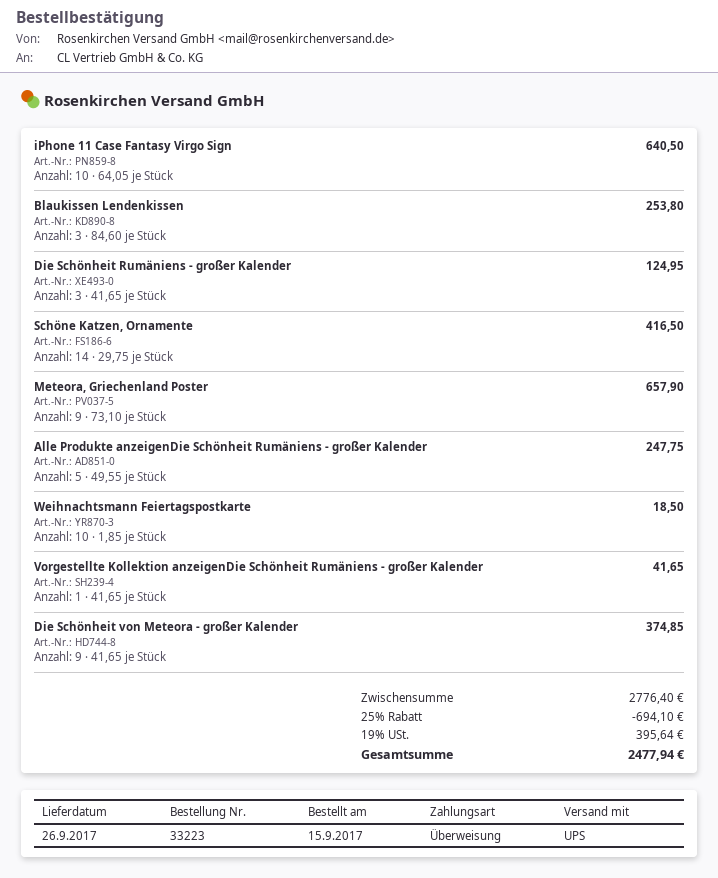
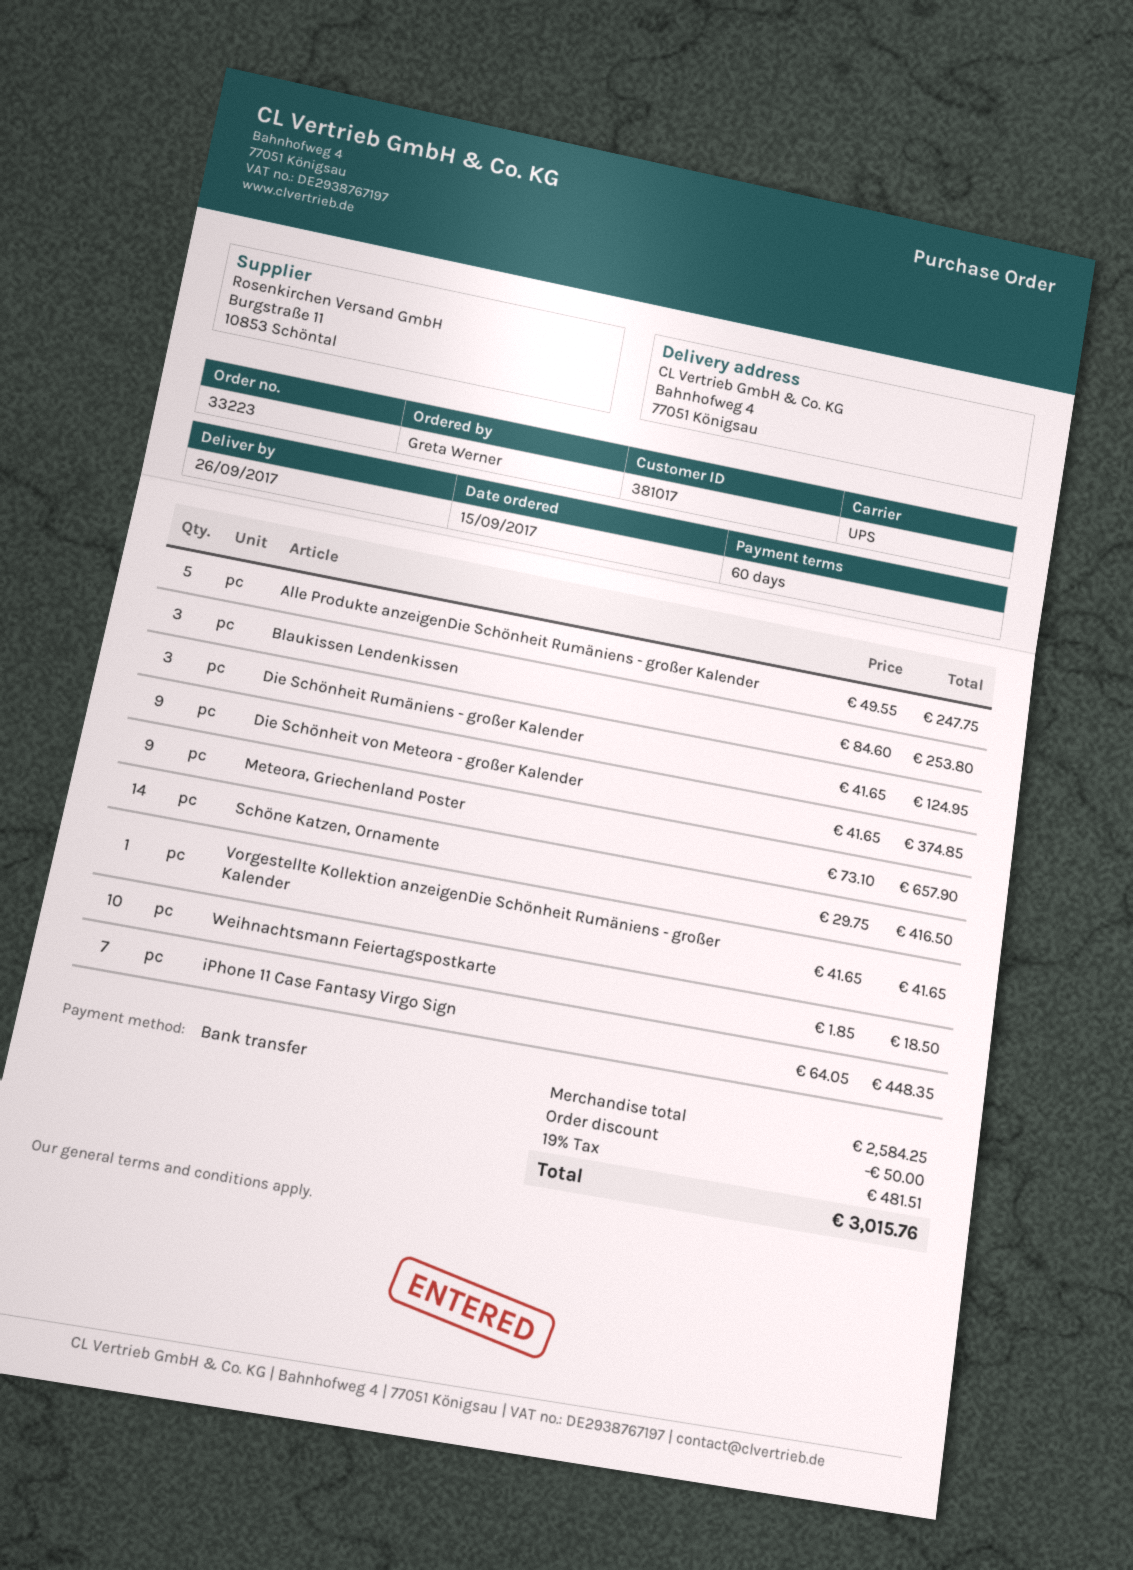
iPhone 11 Case Fantasy Virgo Sign: 10 x 64.05 = 640.50 -> 7 x 64.05 = 448.35
subtotal: 2776.40 -> 2584.25
discount: 694.10 -> 50.00
tax: 19% = 395.64 -> 19% = 481.51
total: 2477.94 -> 3015.76

